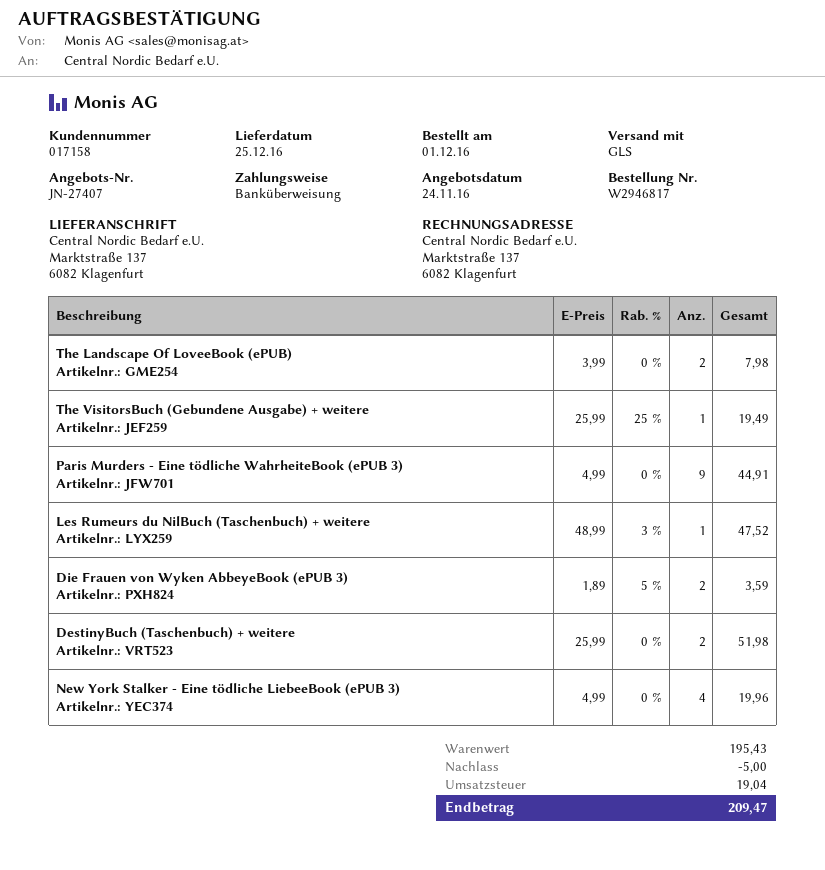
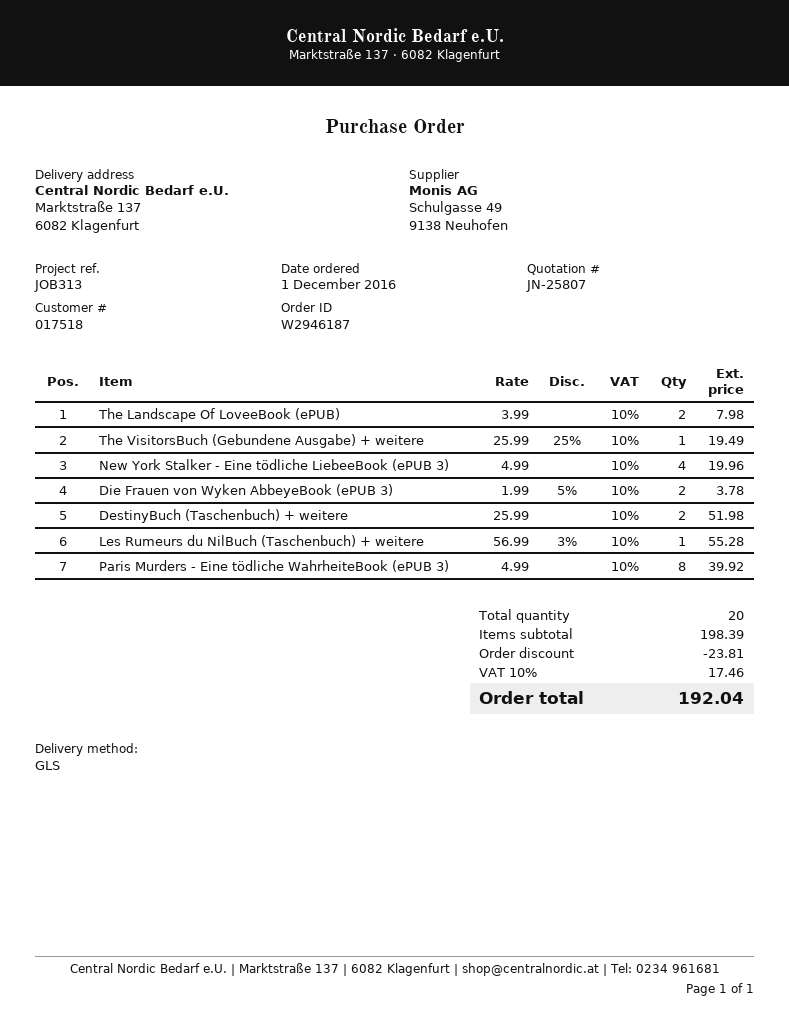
quote number: JN-27407 -> JN-25807
order number: W2946817 -> W2946187
customer number: 017158 -> 017518
Paris Murders - Eine tödliche WahrheiteBook (ePUB 3): 9 x 4.99 = 44.91 -> 8 x 4.99 = 39.92
Les Rumeurs du NilBuch (Taschenbuch) + weitere: 1 x 48.99 - 3% = 47.52 -> 1 x 56.99 - 3% = 55.28
Die Frauen von Wyken AbbeyeBook (ePUB 3): 2 x 1.89 - 5% = 3.59 -> 2 x 1.99 - 5% = 3.78
subtotal: 195.43 -> 198.39
discount: 5.00 -> 23.81
tax: 19.04 -> 17.46
total: 209.47 -> 192.04

